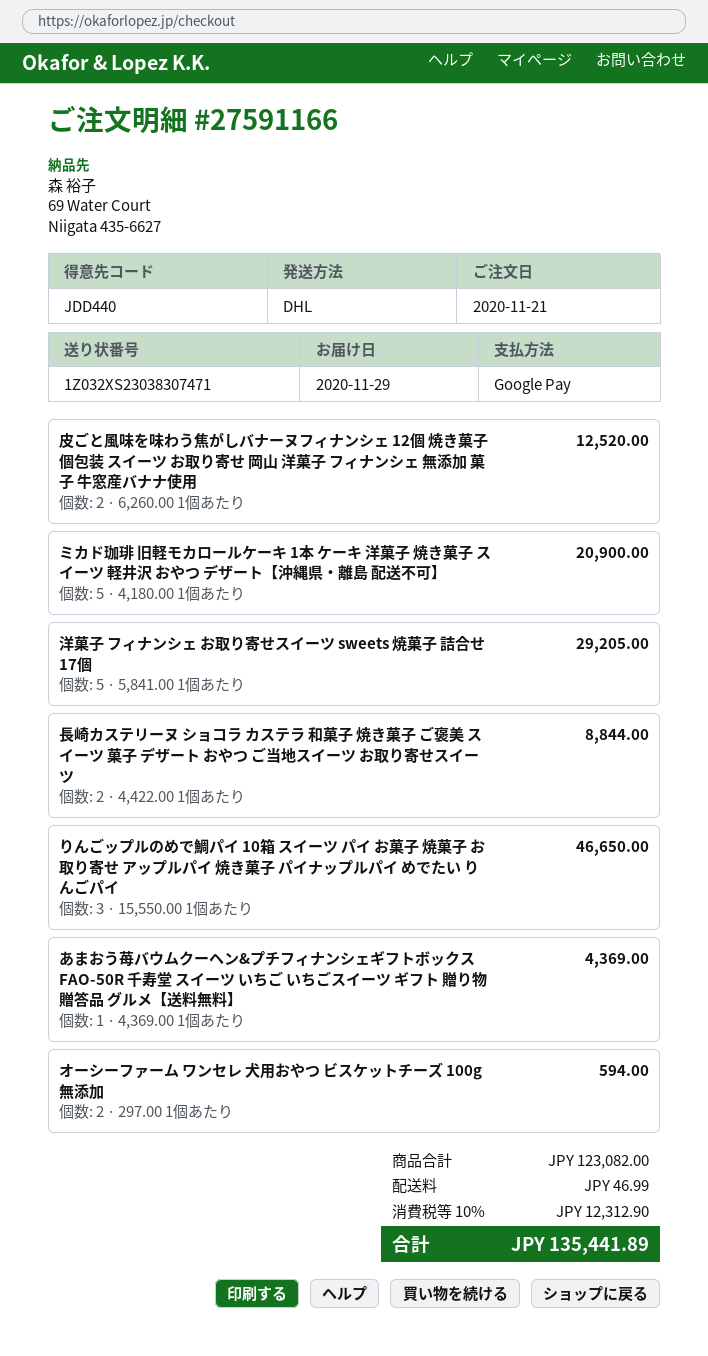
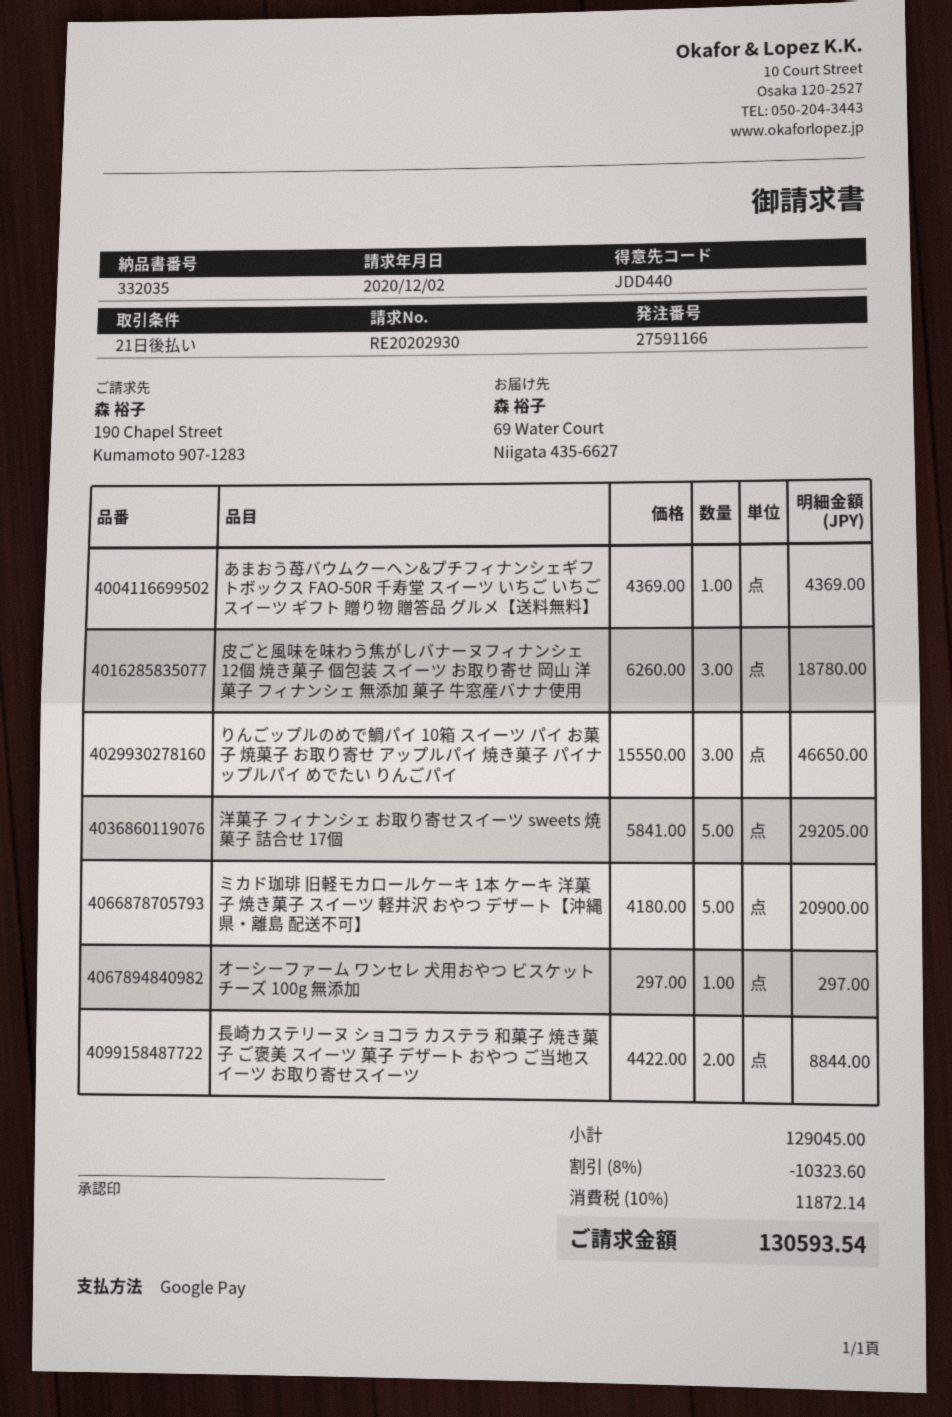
皮ごと風味を味わう焦がしバナーヌフィナンシェ 12個 焼き菓子 個包装 スイーツ お取り寄せ 岡山 洋菓子 フィナンシェ 無添加 菓子 牛窓産バナナ使用: 2 x 6260.00 = 12520.00 -> 3 x 6260.00 = 18780.00
オーシーファーム ワンセレ 犬用おやつ ビスケットチーズ 100g 無添加: 2 x 297.00 = 594.00 -> 1 x 297.00 = 297.00
subtotal: 123082.00 -> 129045.00
discount: none -> 8% = 10323.60
shipping: 46.99 -> none
tax: 10% = 12312.90 -> 10% = 11872.14
total: 135441.89 -> 130593.54

